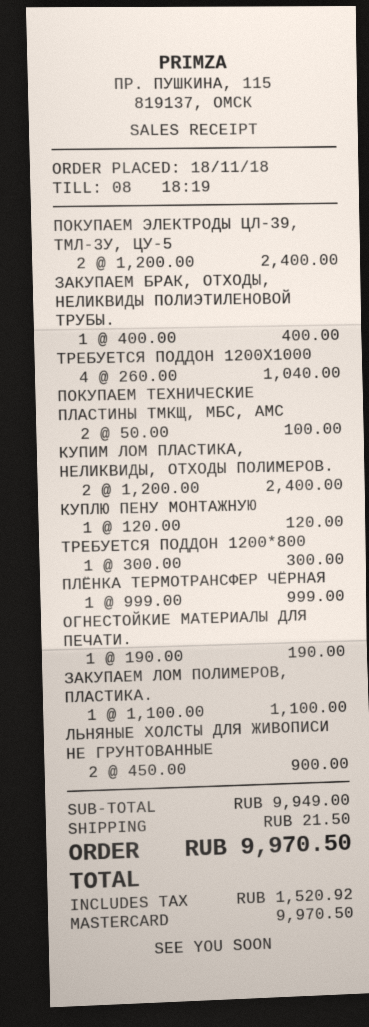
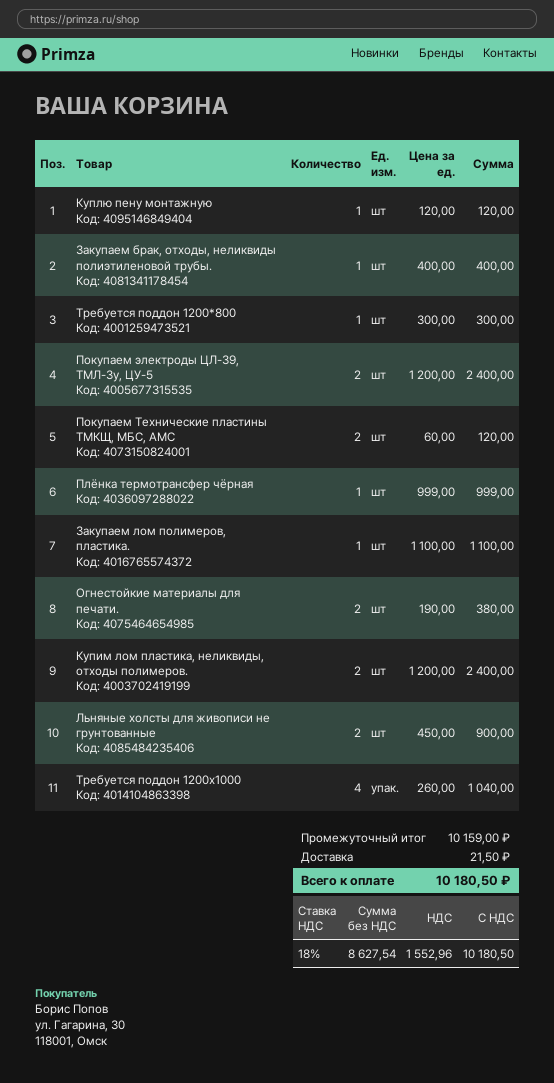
ПОКУПАЕМ ТЕХНИЧЕСКИЕ ПЛАСТИНЫ ТМКЩ, МБС, АМС: 2 x 50.00 = 100.00 -> 2 x 60.00 = 120.00
ОГНЕСТОЙКИЕ МАТЕРИАЛЫ ДЛЯ ПЕЧАТИ.: 1 x 190.00 = 190.00 -> 2 x 190.00 = 380.00
subtotal: 9949.00 -> 10159.00
tax: 1520.92 -> 1552.96
total: 9970.50 -> 10180.50

